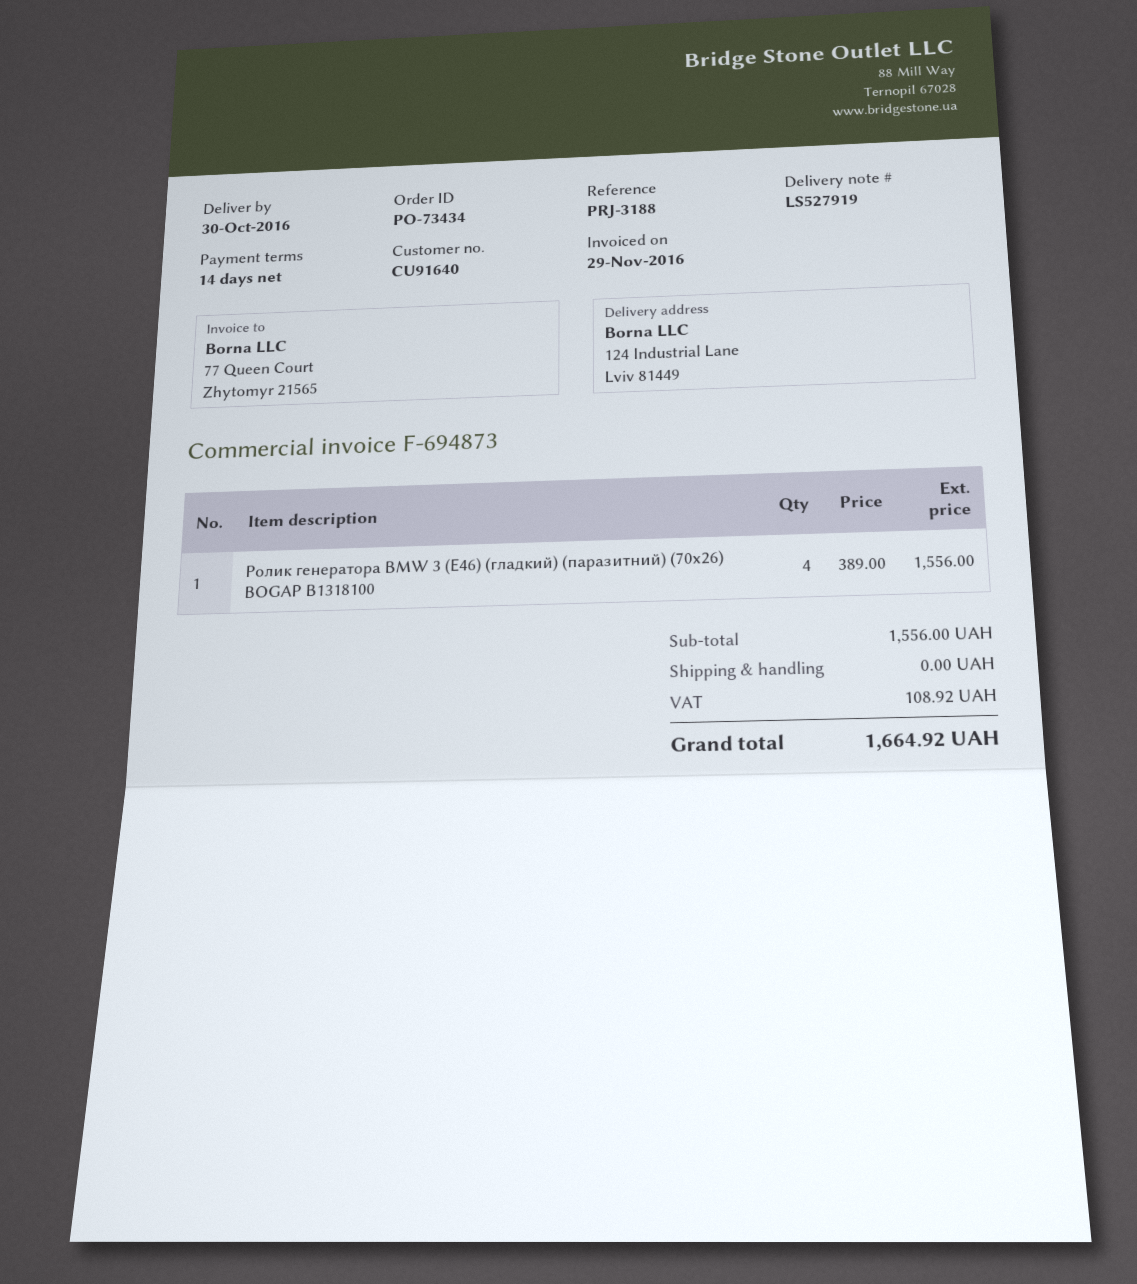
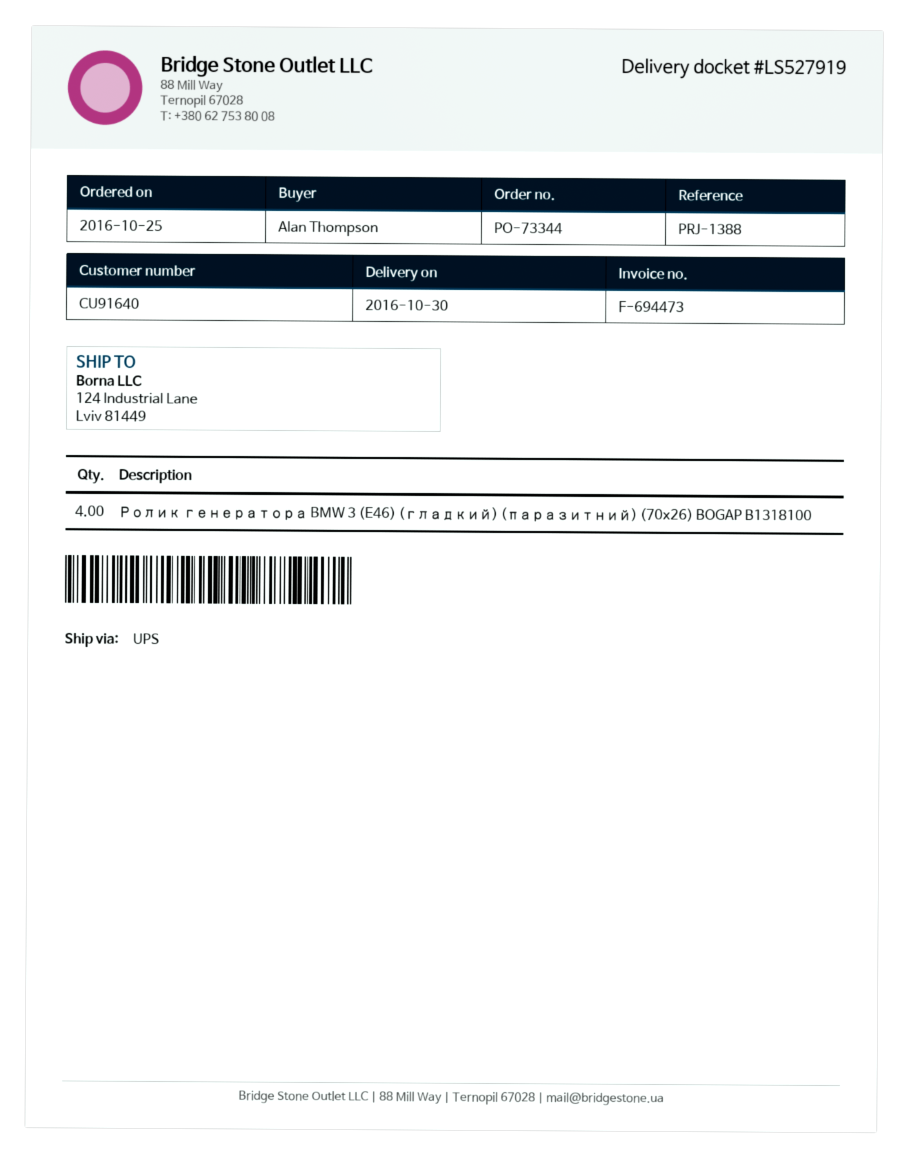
order number: PO-73434 -> PO-73344
invoice number: F-694873 -> F-694473
reference: PRJ-3188 -> PRJ-1388

